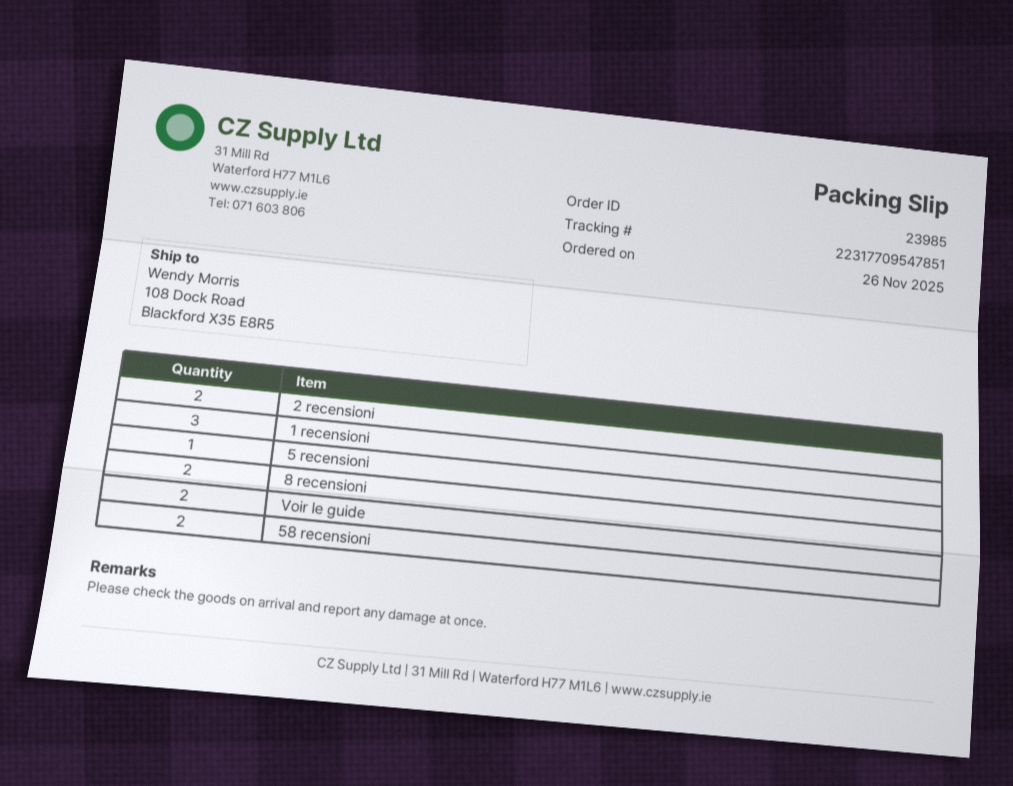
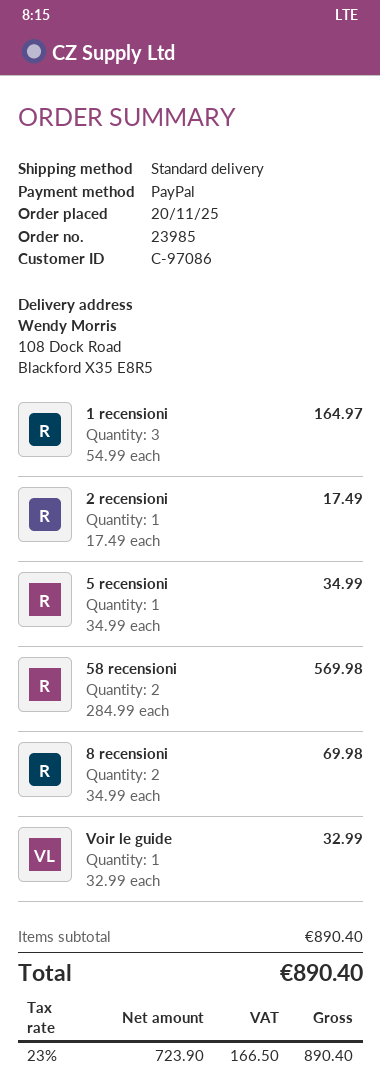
order date: 2025-11-26 -> 2025-11-20
2 recensioni: 2 -> 1
Voir le guide: 2 -> 1

